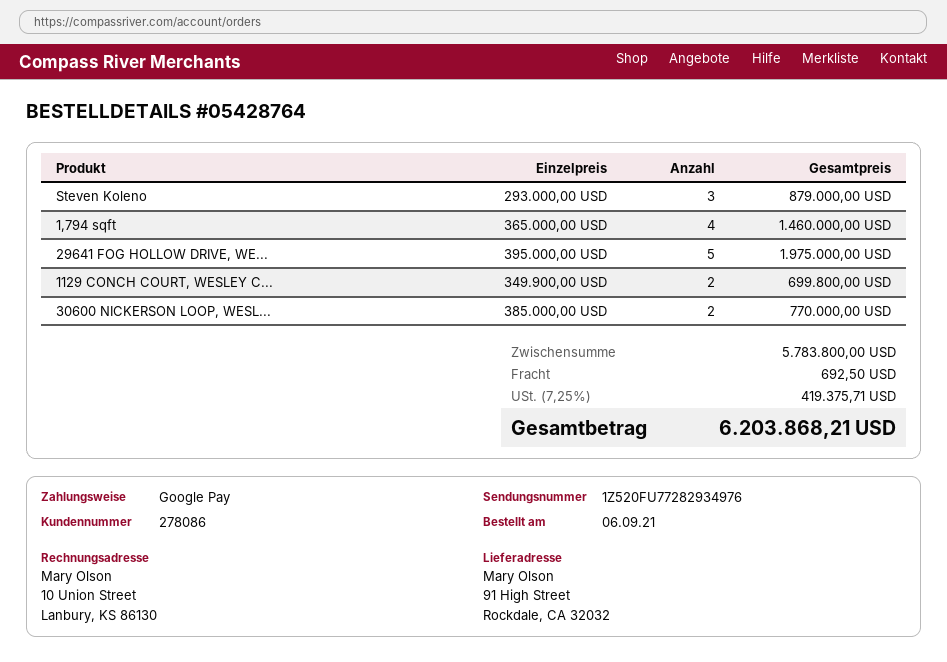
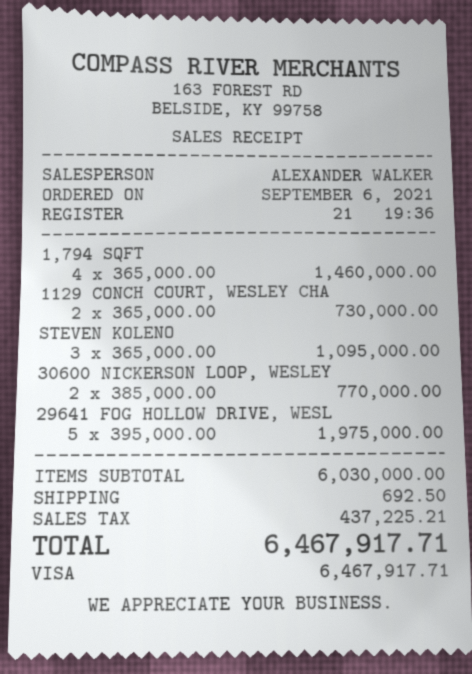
payment method: Google Pay -> Visa
Steven Koleno: 3 x 293000.00 = 879000.00 -> 3 x 365000.00 = 1095000.00
1129 CONCH COURT, WESLEY C...: 2 x 349900.00 = 699800.00 -> 2 x 365000.00 = 730000.00
subtotal: 5783800.00 -> 6030000.00
tax: 419375.71 -> 437225.21
total: 6203868.21 -> 6467917.71

